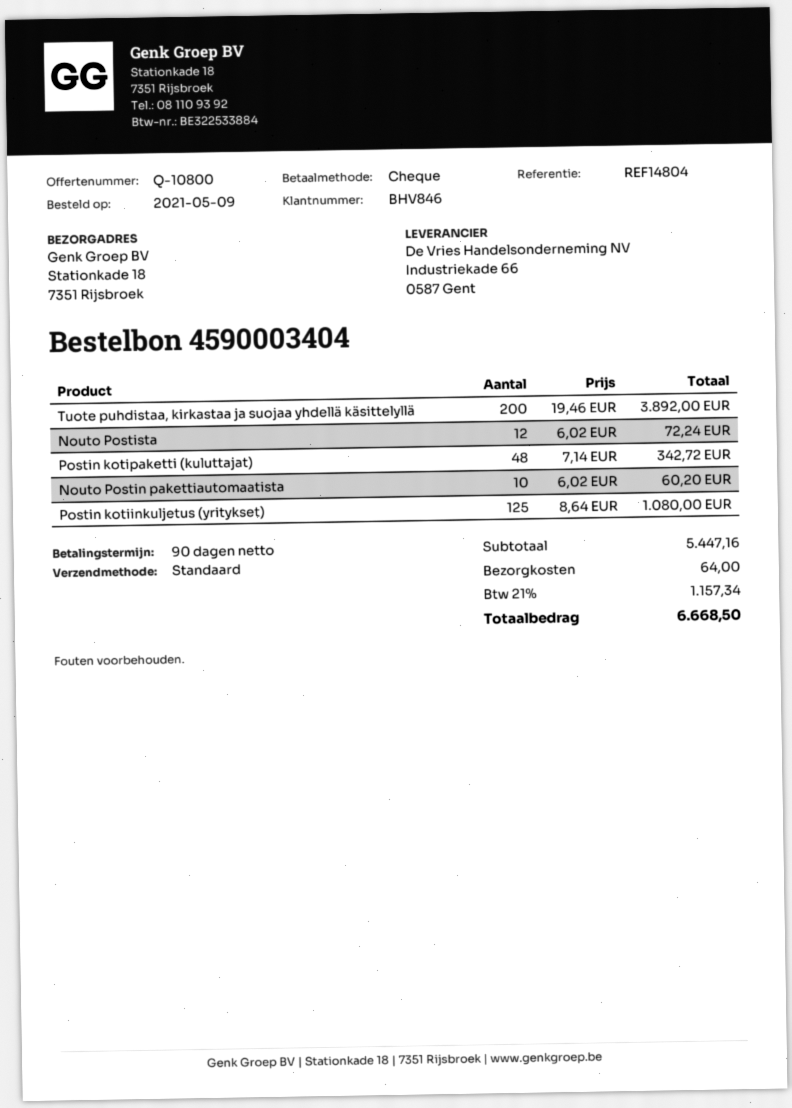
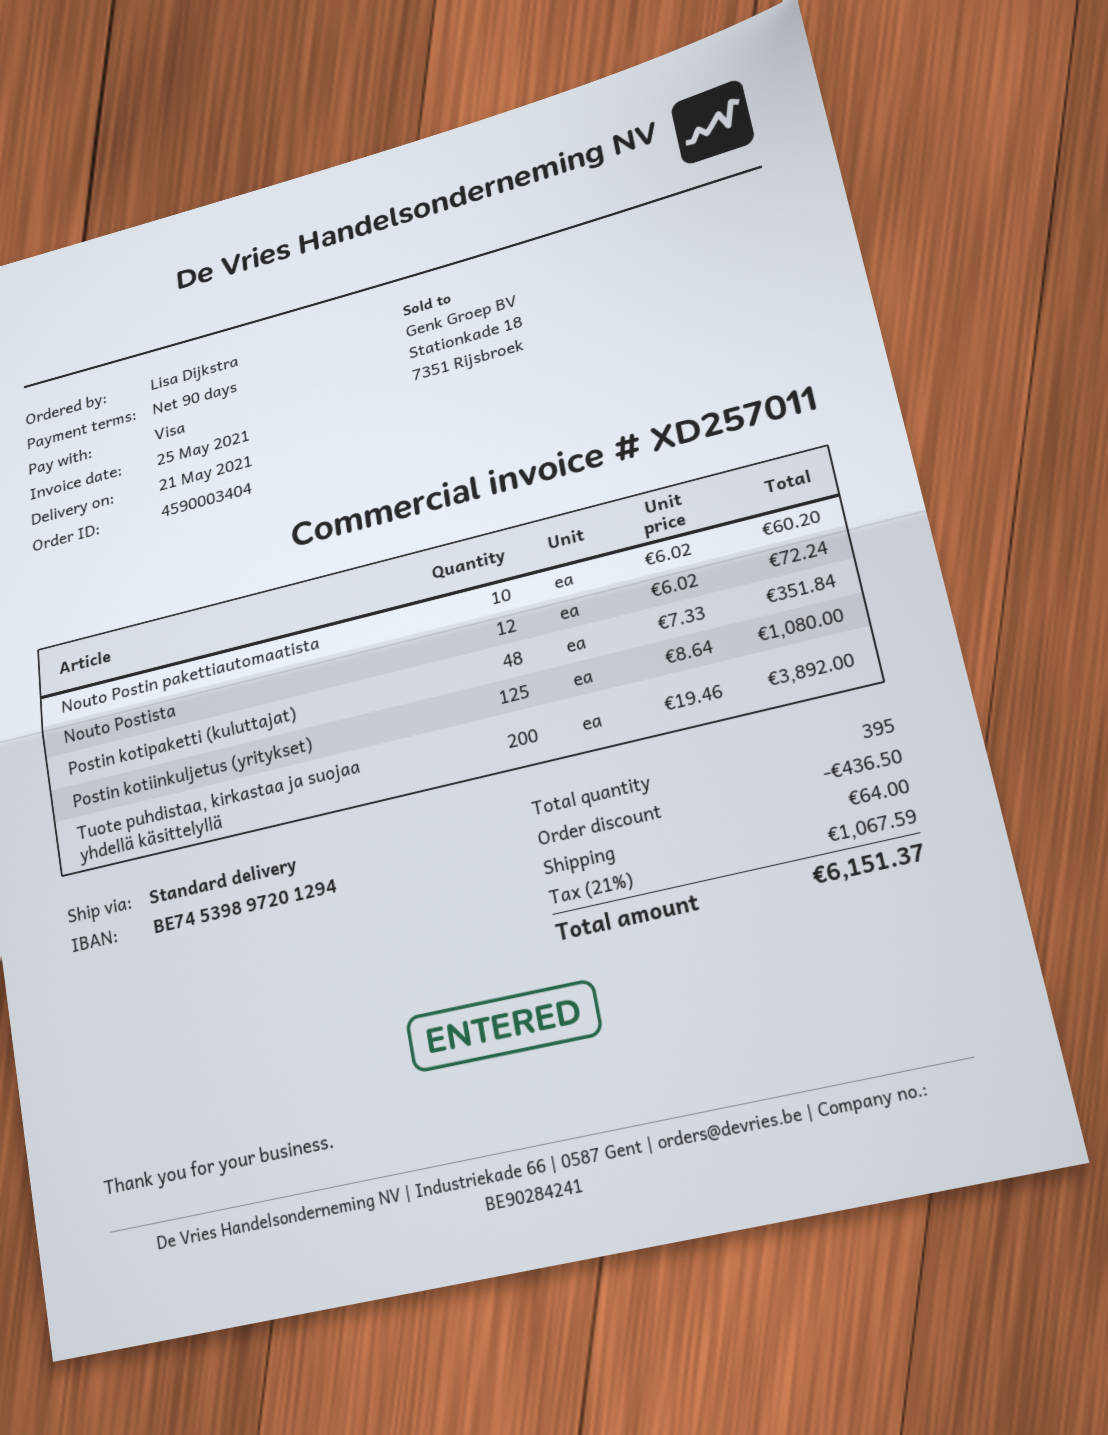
payment method: cheque -> Visa
Postin kotipaketti (kuluttajat): 48 x 7.14 = 342.72 -> 48 x 7.33 = 351.84
discount: none -> 436.50
tax: 21% = 1157.34 -> 21% = 1067.59
total: 6668.50 -> 6151.37

